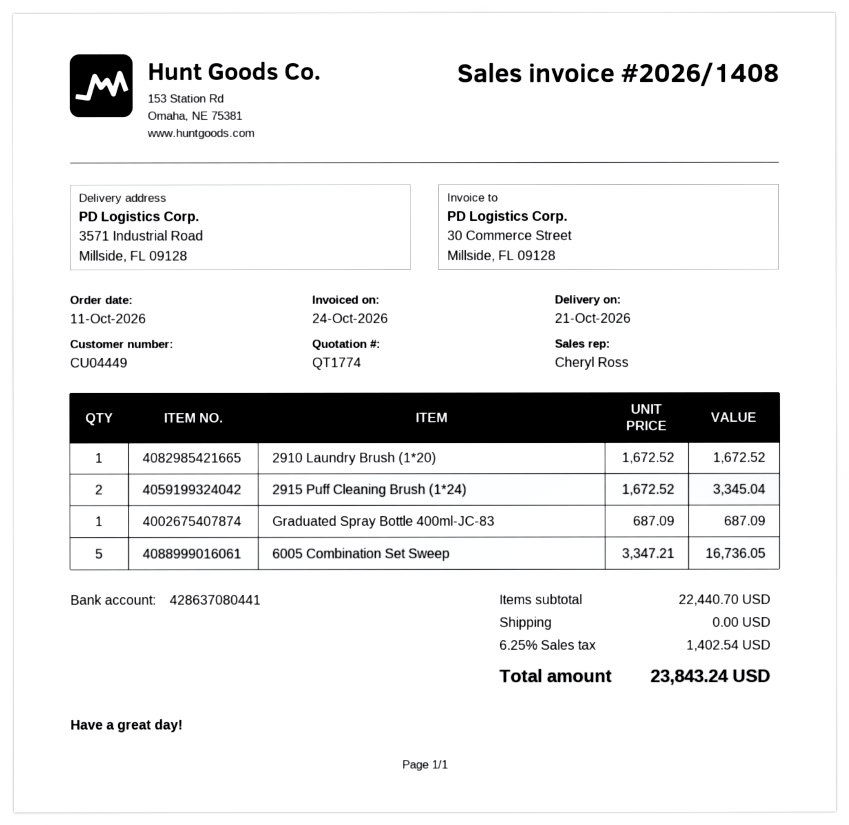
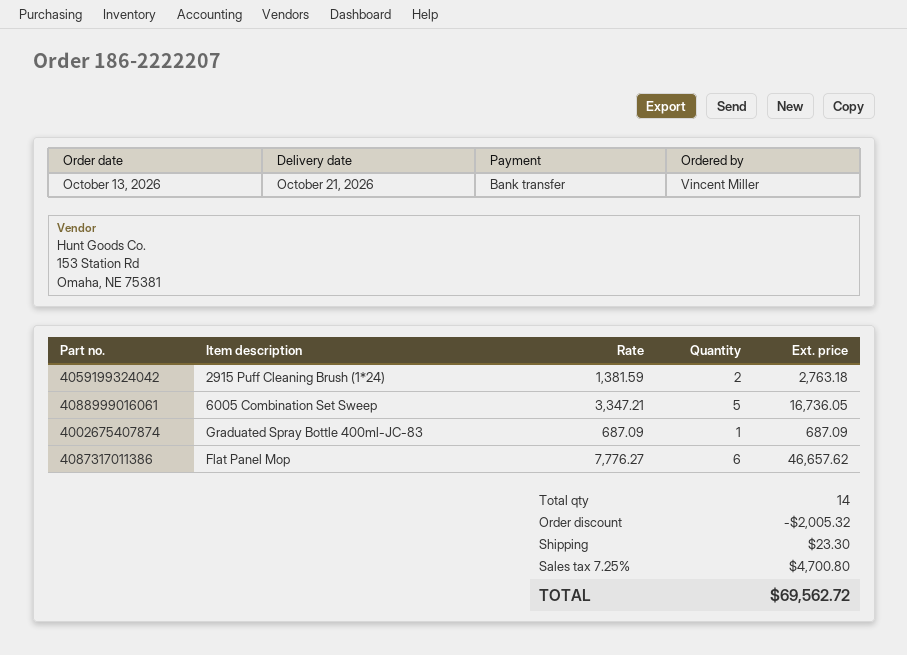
order date: 2026-10-11 -> 2026-10-13
2910 Laundry Brush (1*20): 1 x 1672.52 = 1672.52 -> none
2915 Puff Cleaning Brush (1*24): 2 x 1672.52 = 3345.04 -> 2 x 1381.59 = 2763.18
Flat Panel Mop: none -> 6 x 7776.27 = 46657.62
discount: none -> 2005.32
shipping: 0.00 -> 23.30
tax: 6.25% = 1402.54 -> 7.25% = 4700.80
total: 23843.24 -> 69562.72

